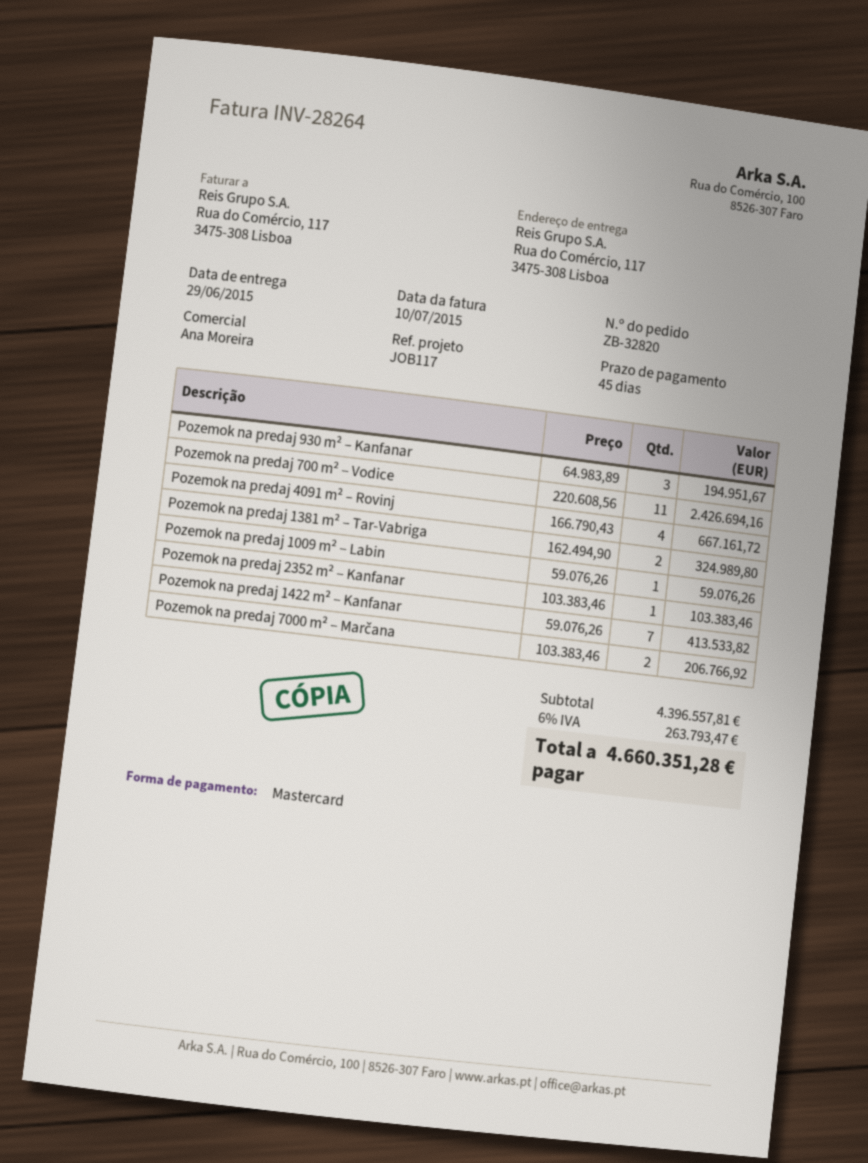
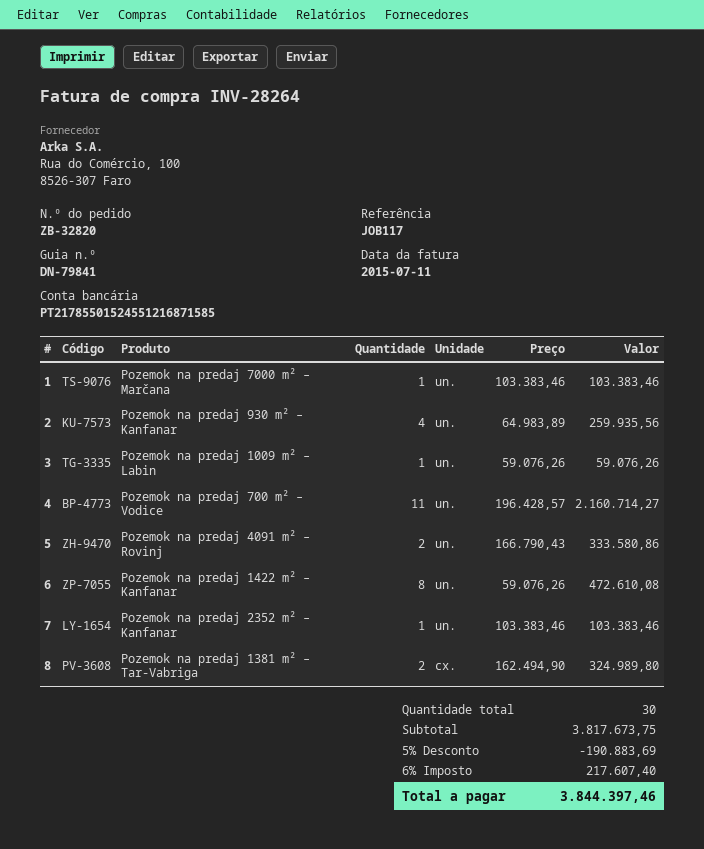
invoice date: 2015-07-10 -> 2015-07-11
Pozemok na predaj 930 m² – Kanfanar: 3 x 64983.89 = 194951.67 -> 4 x 64983.89 = 259935.56
Pozemok na predaj 700 m² – Vodice: 11 x 220608.56 = 2426694.16 -> 11 x 196428.57 = 2160714.27
Pozemok na predaj 4091 m² – Rovinj: 4 x 166790.43 = 667161.72 -> 2 x 166790.43 = 333580.86
Pozemok na predaj 1422 m² – Kanfanar: 7 x 59076.26 = 413533.82 -> 8 x 59076.26 = 472610.08
Pozemok na predaj 7000 m² – Marčana: 2 x 103383.46 = 206766.92 -> 1 x 103383.46 = 103383.46
subtotal: 4396557.81 -> 3817673.75
discount: none -> 5% = 190883.69
tax: 6% = 263793.47 -> 6% = 217607.40
total: 4660351.28 -> 3844397.46

